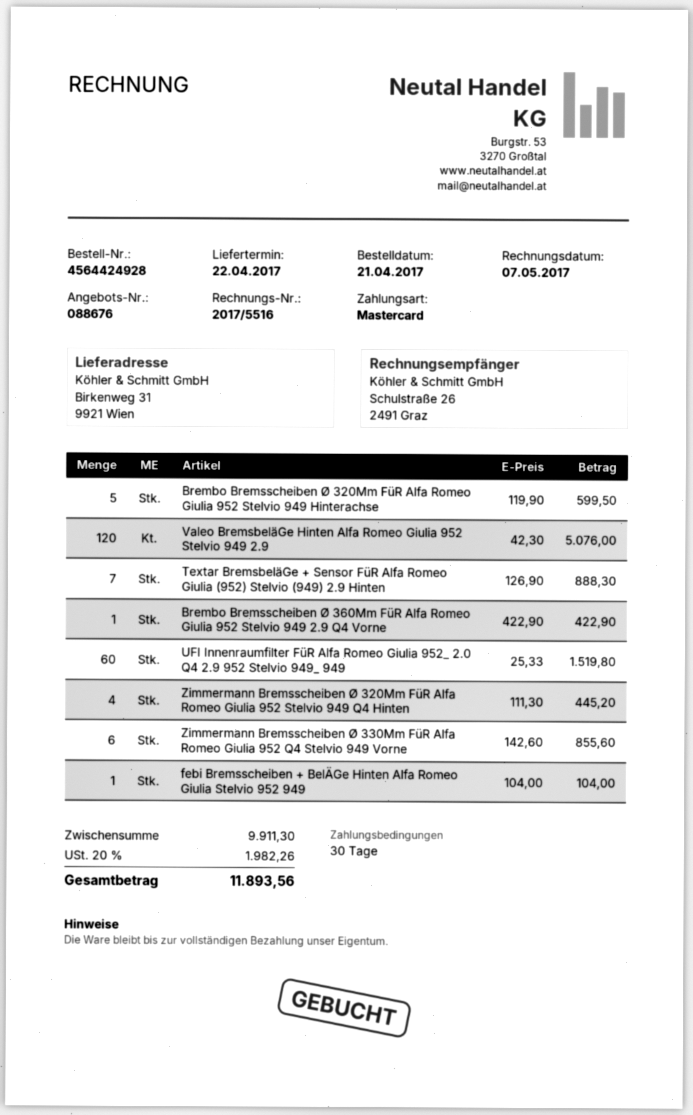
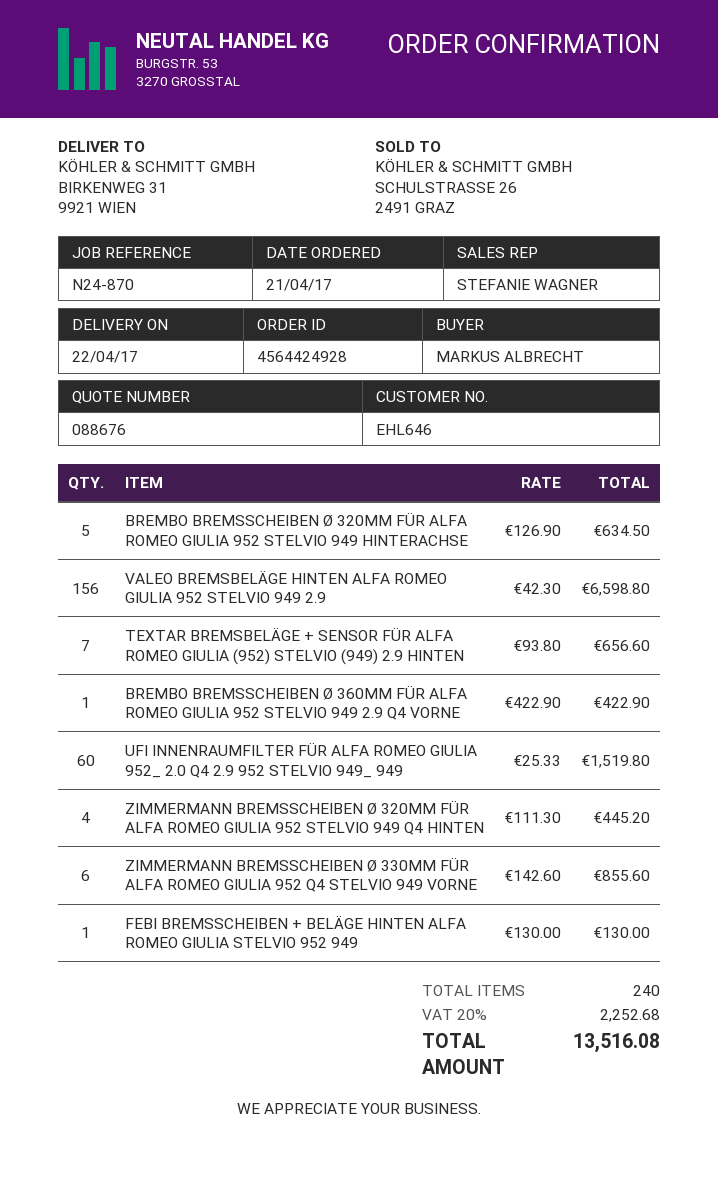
Brembo Bremsscheiben Ø 320Mm FüR Alfa Romeo Giulia 952 Stelvio 949 Hinterachse: 5 x 119.90 = 599.50 -> 5 x 126.90 = 634.50
Valeo BremsbeläGe Hinten Alfa Romeo Giulia 952 Stelvio 949 2.9: 120 x 42.30 = 5076.00 -> 156 x 42.30 = 6598.80
Textar BremsbeläGe + Sensor FüR Alfa Romeo Giulia (952) Stelvio (949) 2.9 Hinten: 7 x 126.90 = 888.30 -> 7 x 93.80 = 656.60
febi Bremsscheiben + BelÄGe Hinten Alfa Romeo Giulia Stelvio 952 949: 1 x 104.00 = 104.00 -> 1 x 130.00 = 130.00
tax: 20% = 1982.26 -> 20% = 2252.68
total: 11893.56 -> 13516.08

